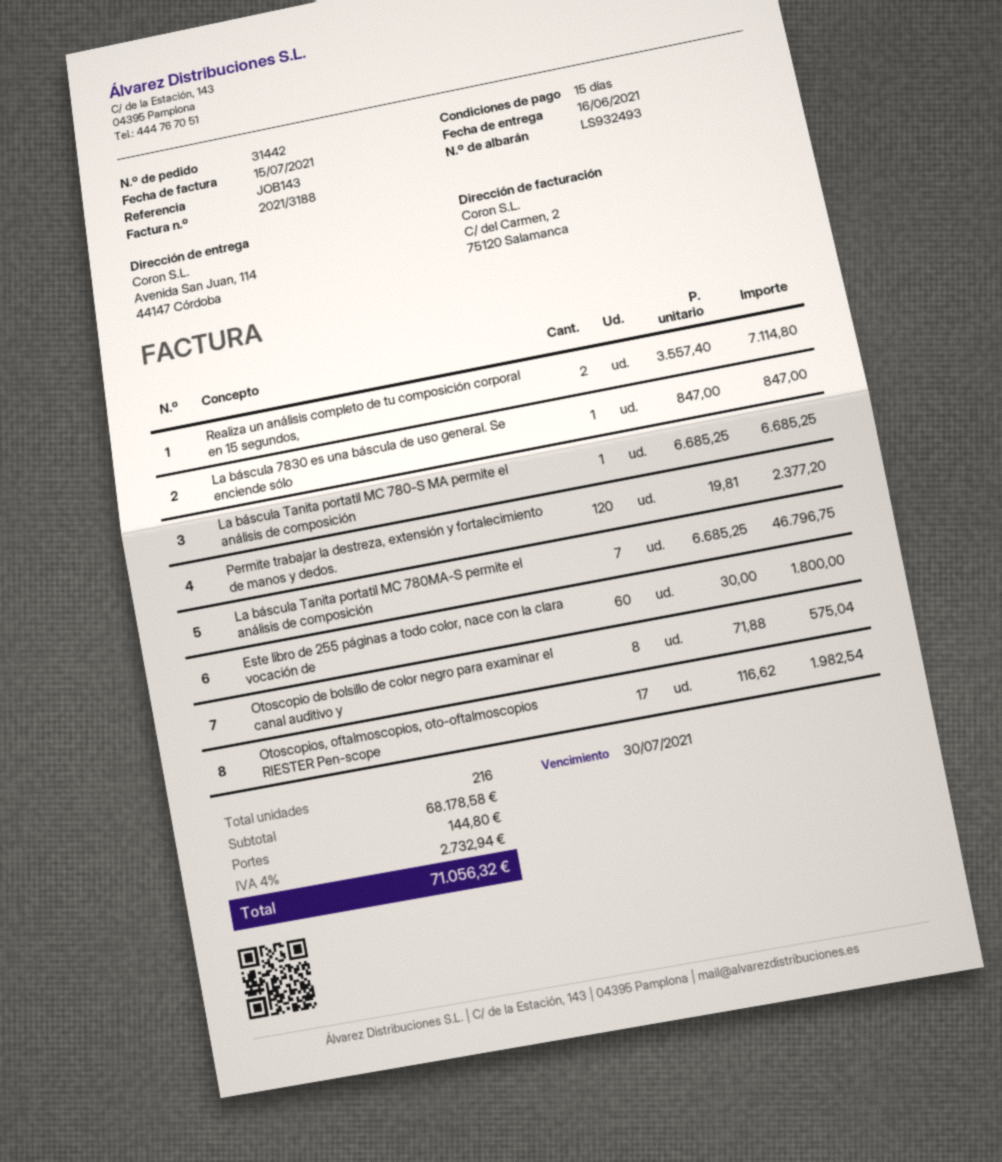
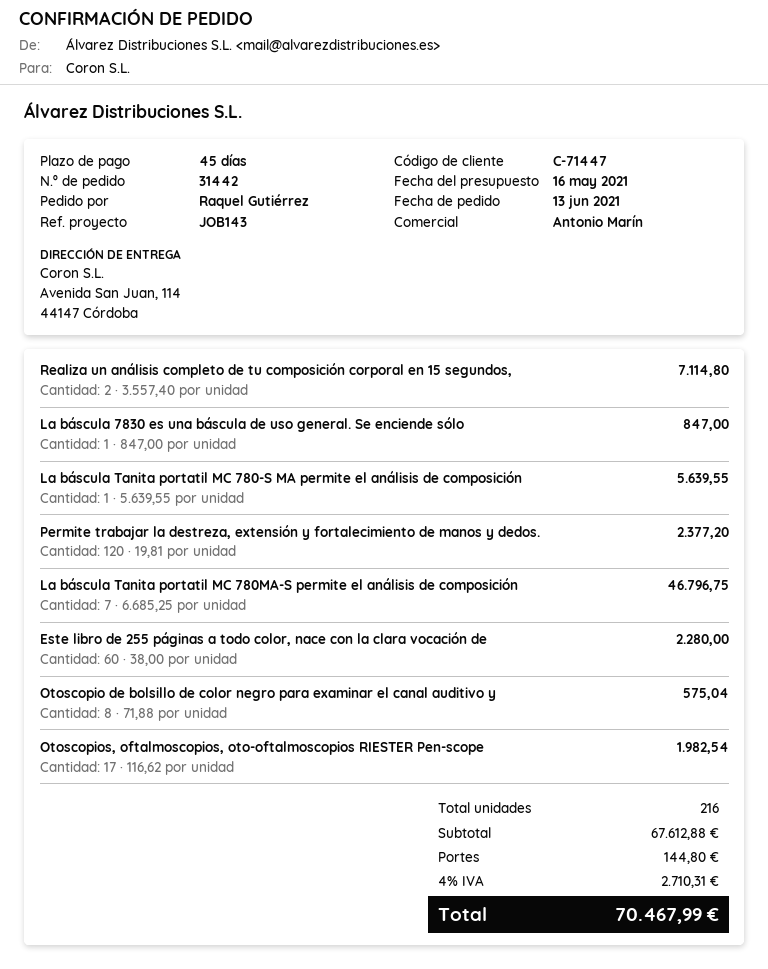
payment terms: 15 days -> 45 days
La báscula Tanita portatil MC 780-S MA permite el análisis de composición: 1 x 6685.25 = 6685.25 -> 1 x 5639.55 = 5639.55
Este libro de 255 páginas a todo color, nace con la clara vocación de: 60 x 30.00 = 1800.00 -> 60 x 38.00 = 2280.00
subtotal: 68178.58 -> 67612.88
tax: 4% = 2732.94 -> 4% = 2710.31
total: 71056.32 -> 70467.99

